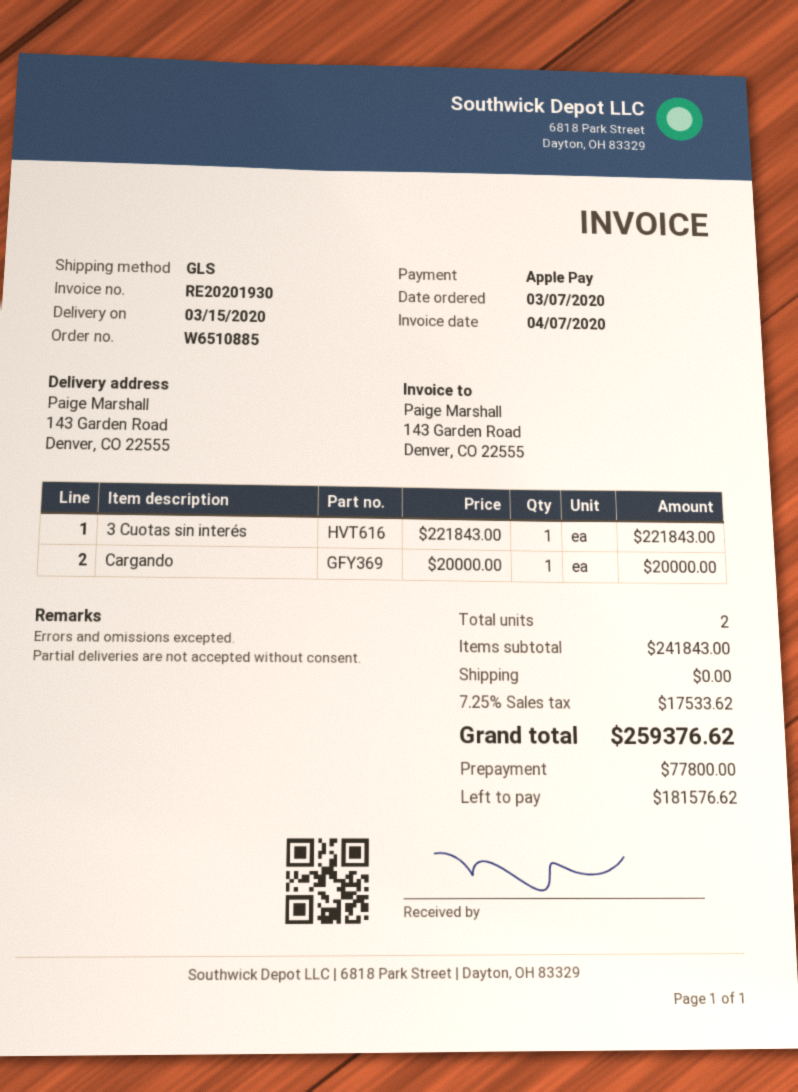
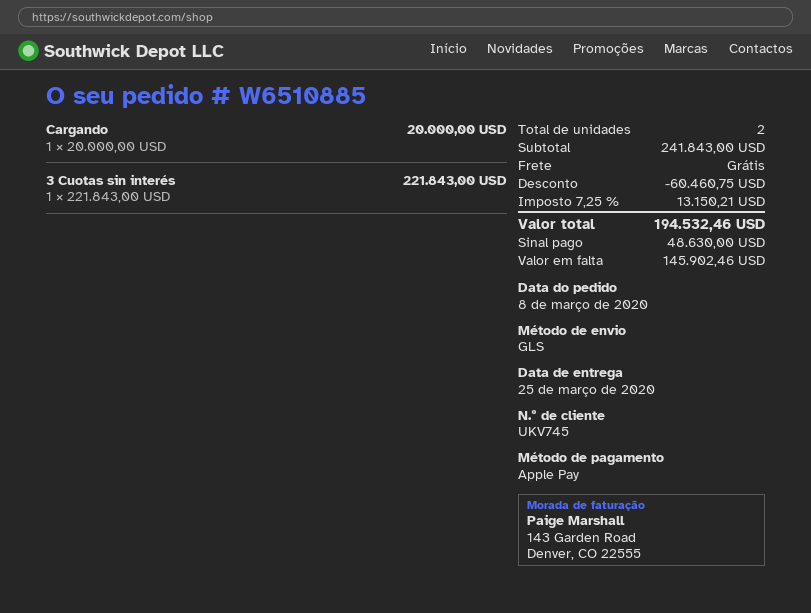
order date: 2020-03-07 -> 2020-03-08
delivery date: 2020-03-15 -> 2020-03-25
discount: none -> 60460.75
tax: 7.25% = 17533.62 -> 7.25% = 13150.21
total: 259376.62 -> 194532.46
deposit: 77800.00 -> 48630.00
balance: 181576.62 -> 145902.46

